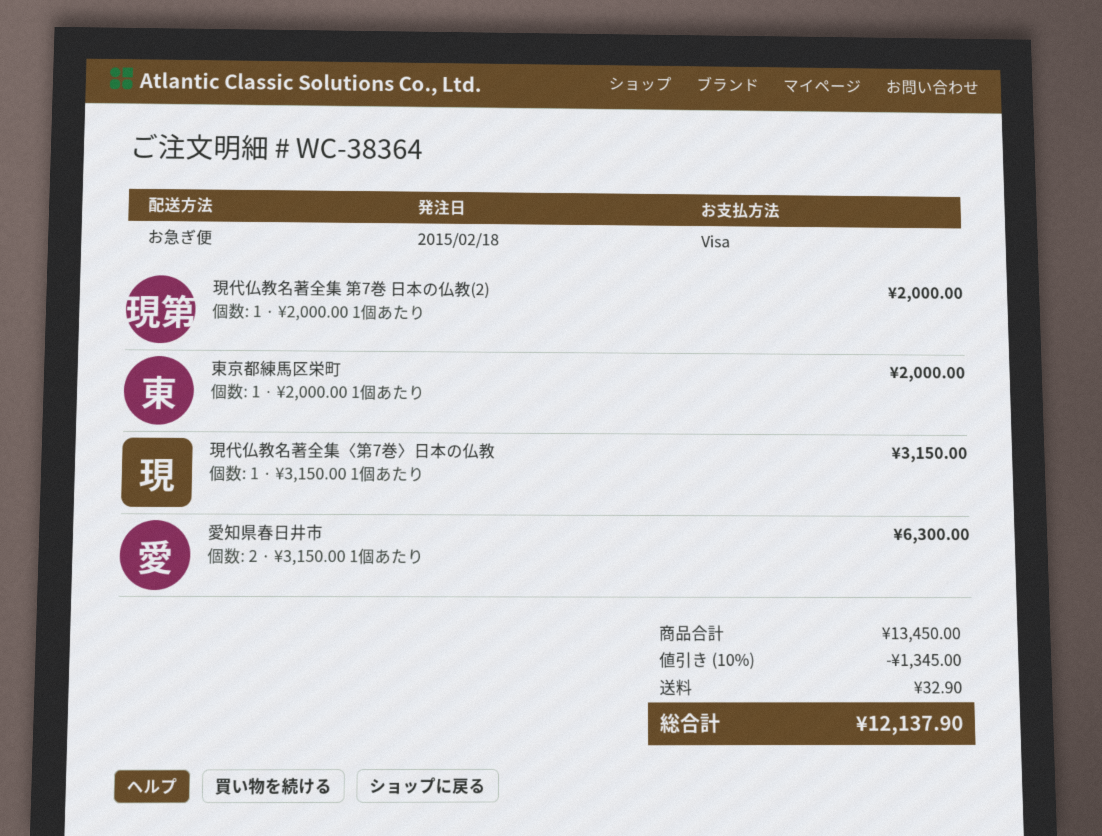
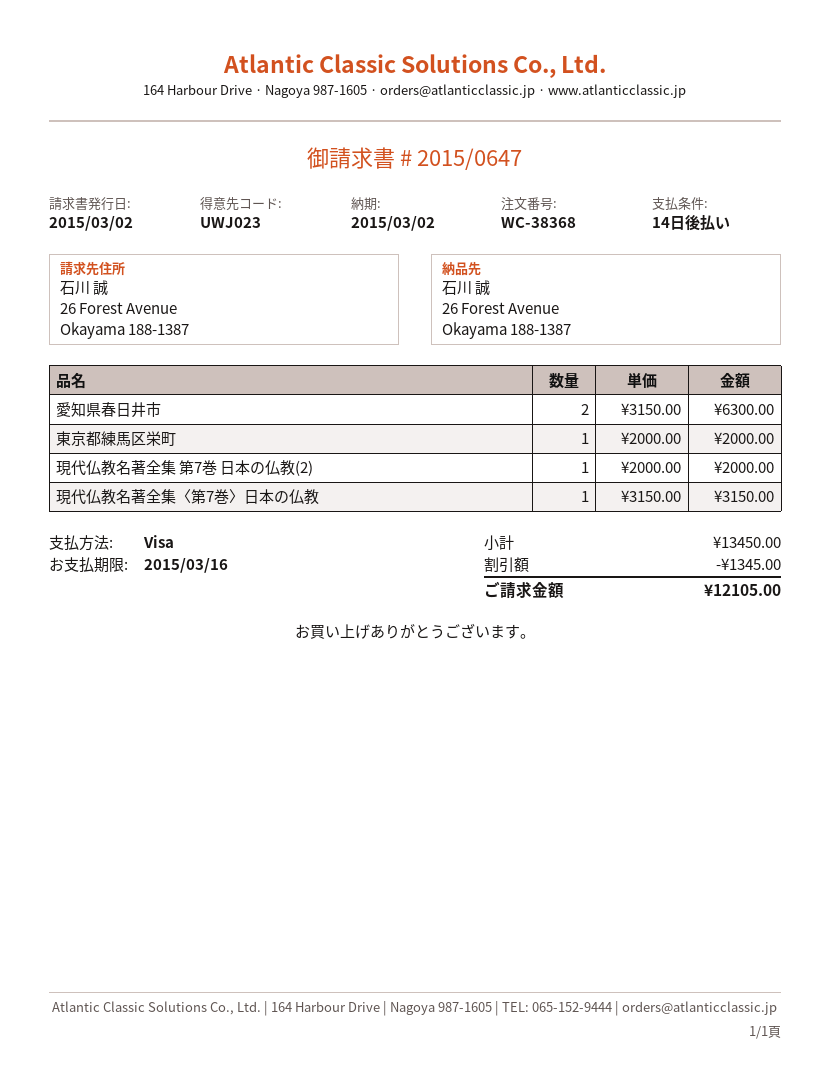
order number: WC-38364 -> WC-38368
shipping: 32.90 -> none
total: 12137.90 -> 12105.00

